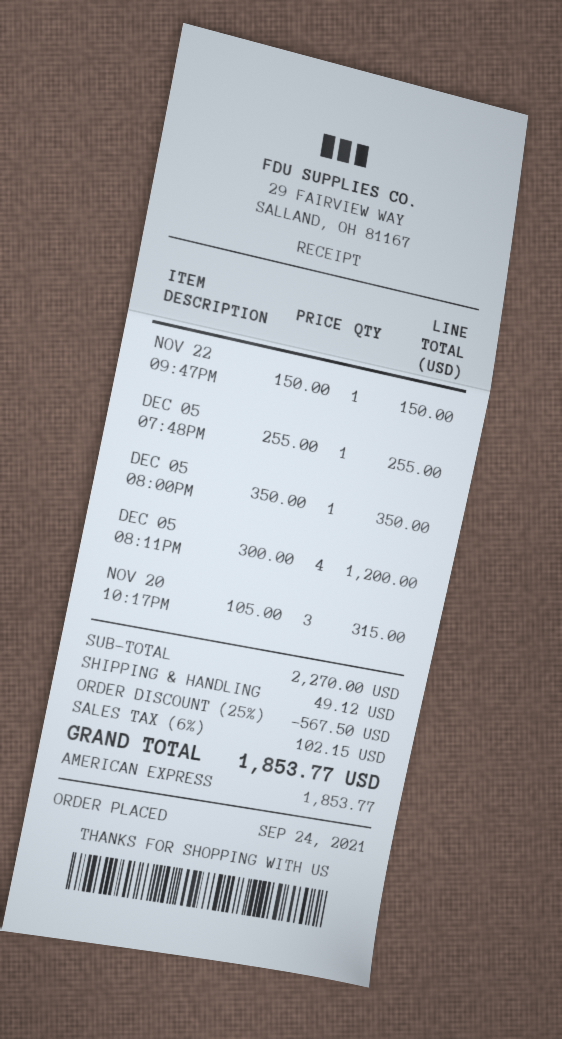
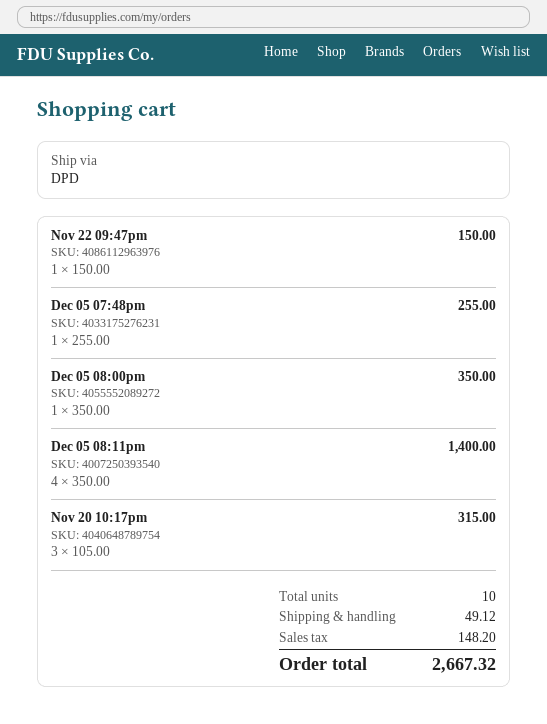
DEC 05 08:11PM: 4 x 300.00 = 1200.00 -> 4 x 350.00 = 1400.00
discount: 25% = 567.50 -> none
tax: 102.15 -> 148.20
total: 1853.77 -> 2667.32

